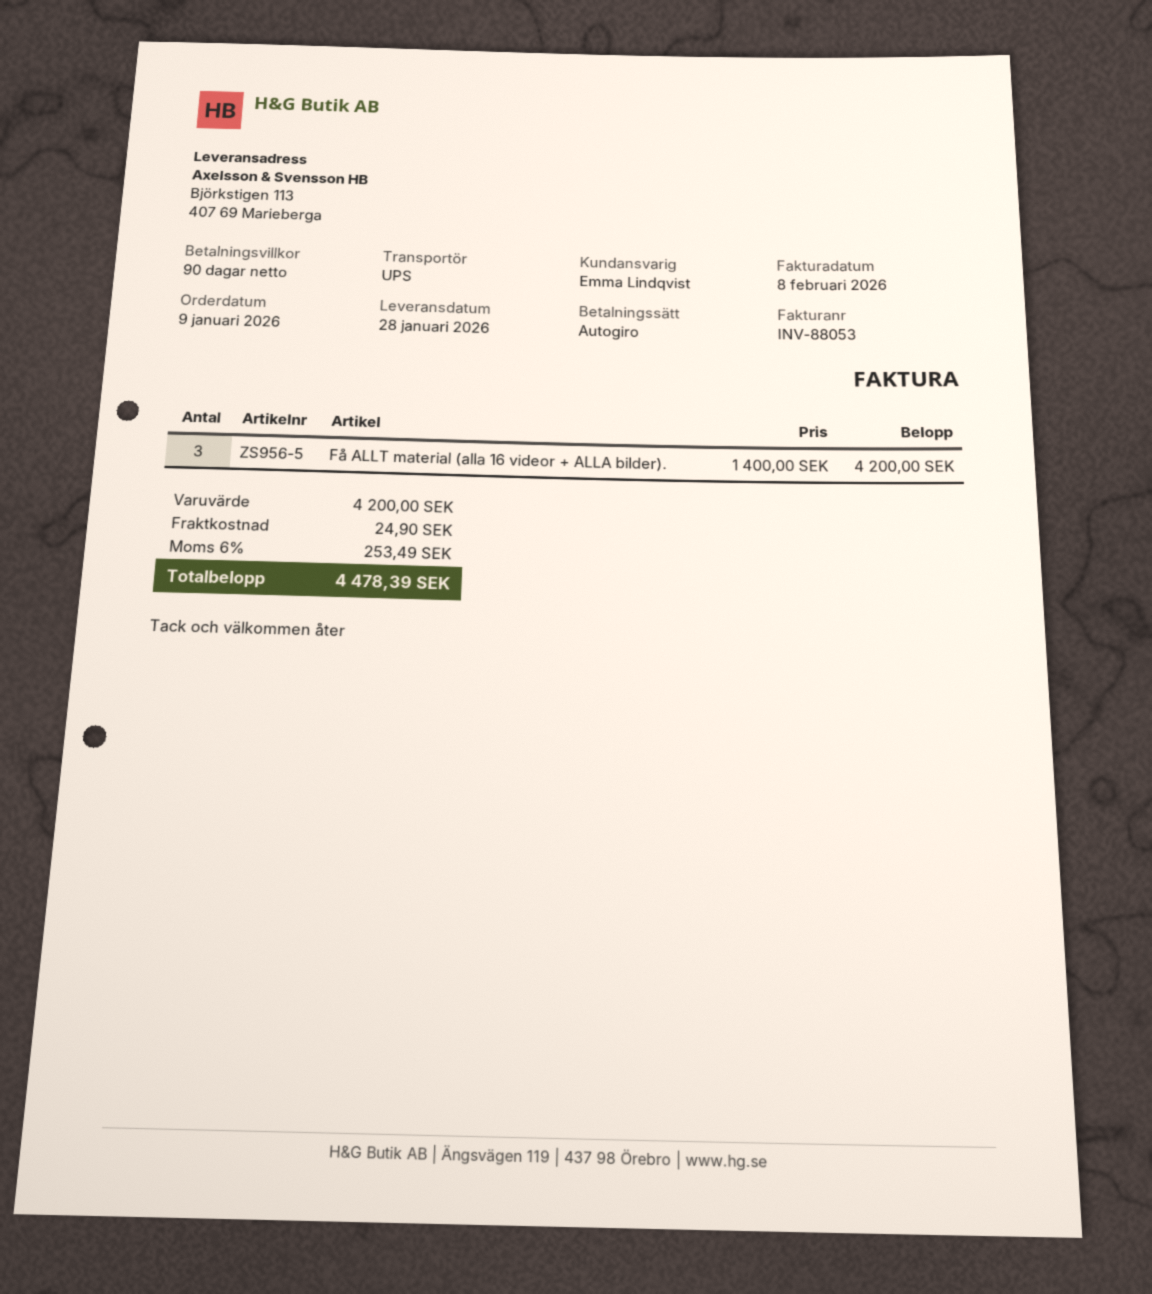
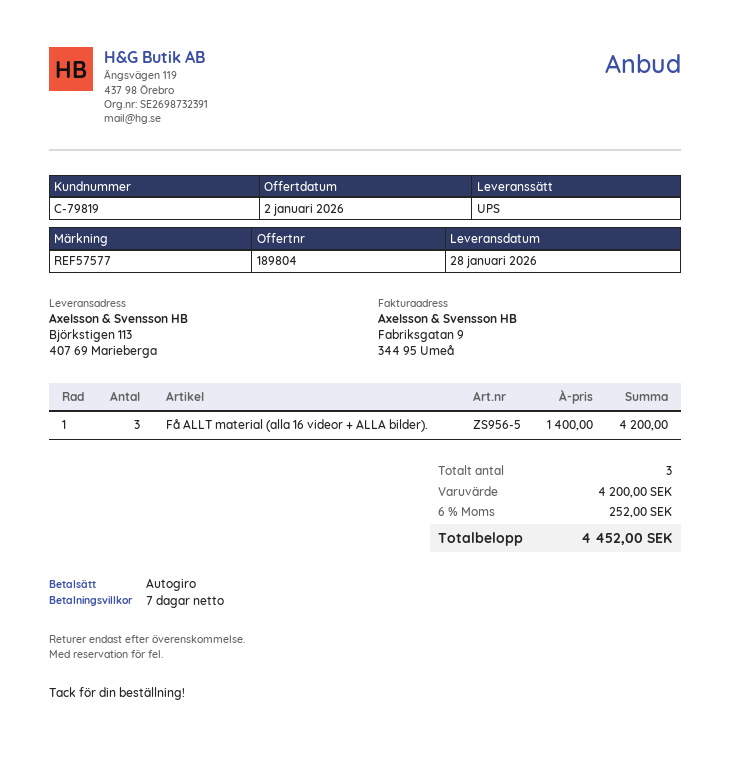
payment terms: 90 days -> 7 days
shipping: 24.90 -> none
tax: 6% = 253.49 -> 6% = 252.00
total: 4478.39 -> 4452.00

